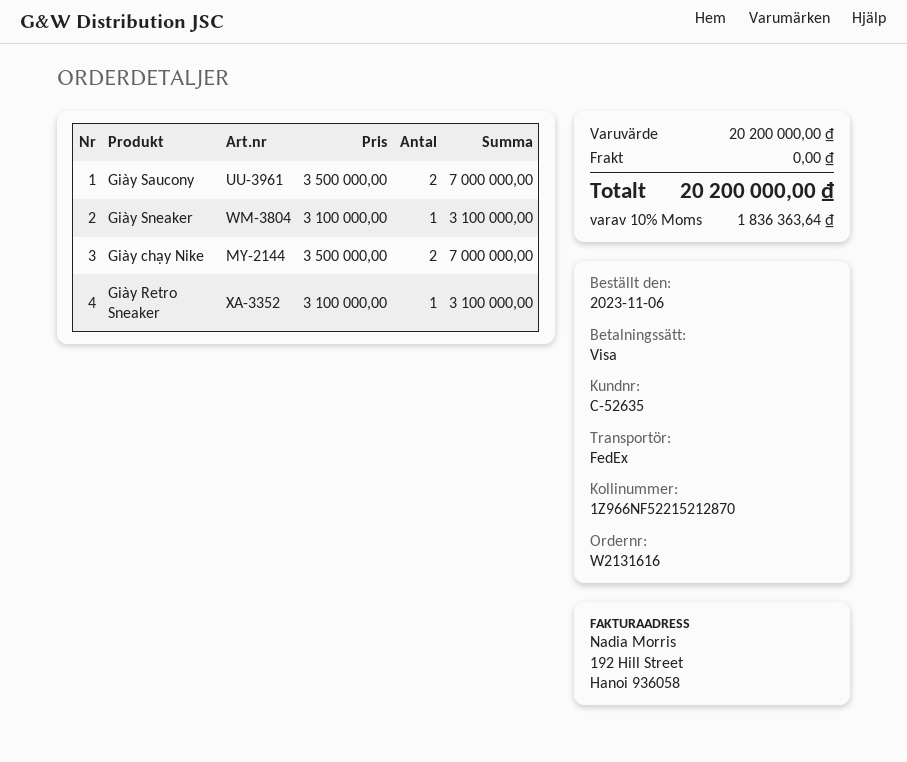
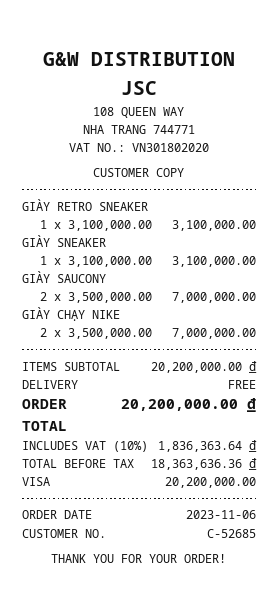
customer number: C-52635 -> C-52685

